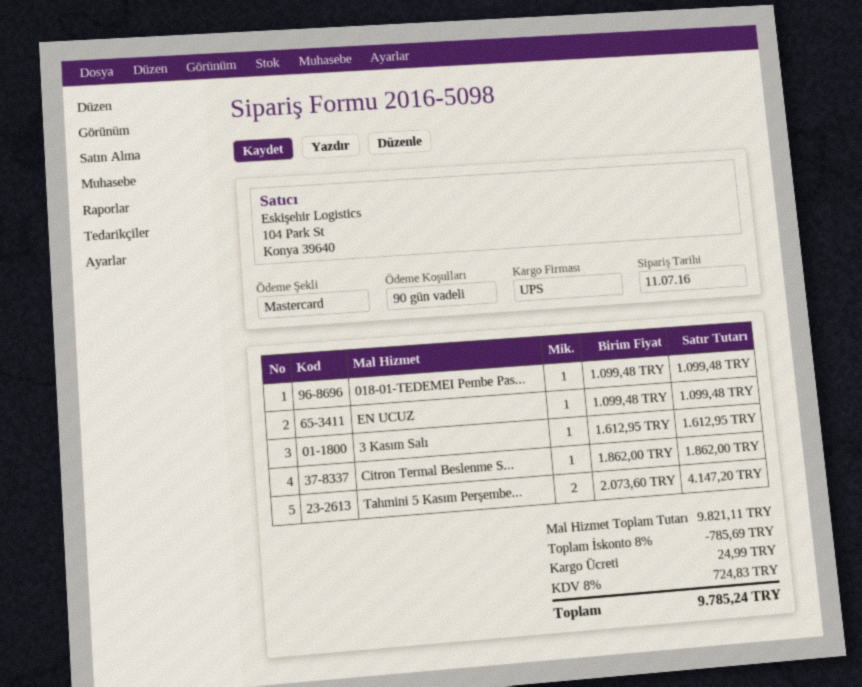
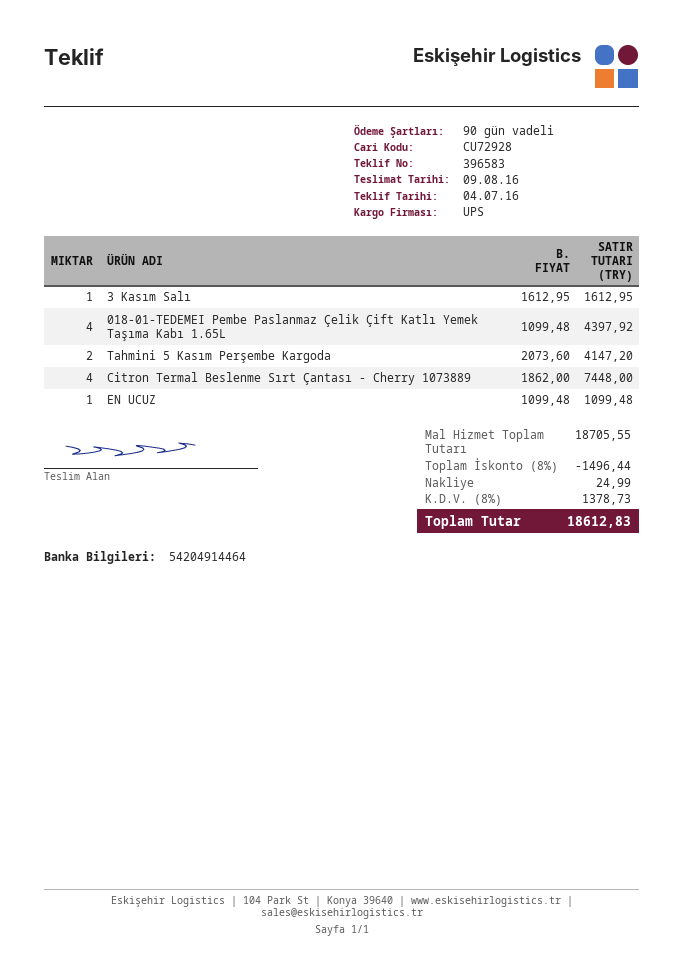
018-01-TEDEMEI Pembe Pas...: 1 x 1099.48 = 1099.48 -> 4 x 1099.48 = 4397.92
Citron Termal Beslenme S...: 1 x 1862.00 = 1862.00 -> 4 x 1862.00 = 7448.00
subtotal: 9821.11 -> 18705.55
discount: 8% = 785.69 -> 8% = 1496.44
tax: 8% = 724.83 -> 8% = 1378.73
total: 9785.24 -> 18612.83

